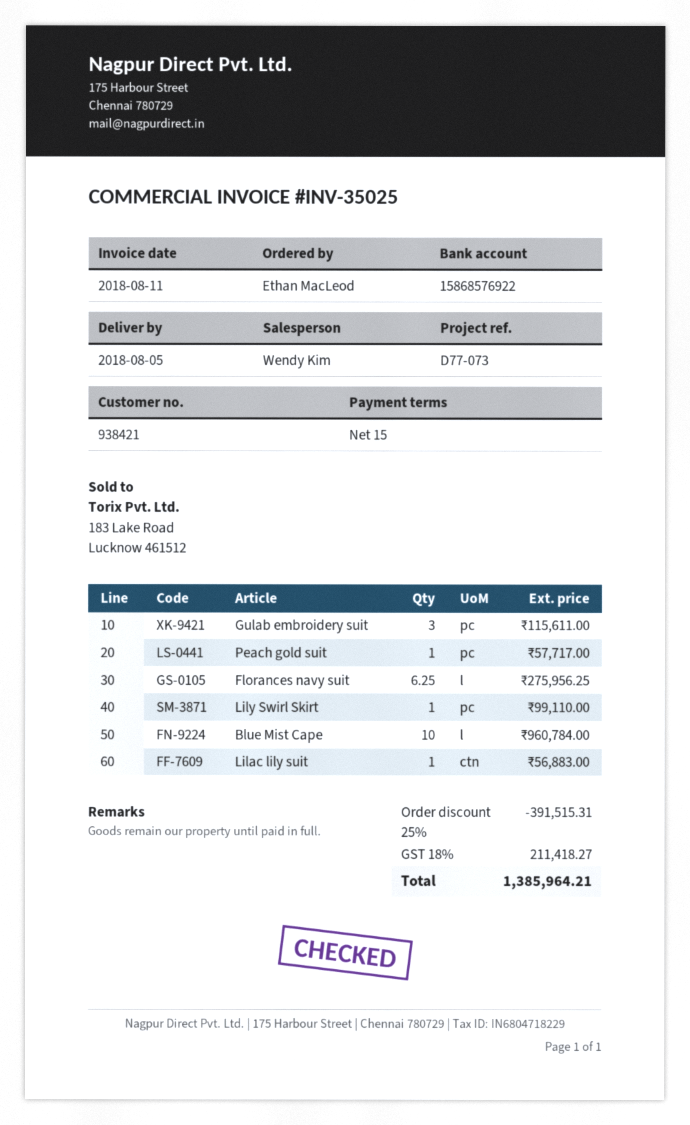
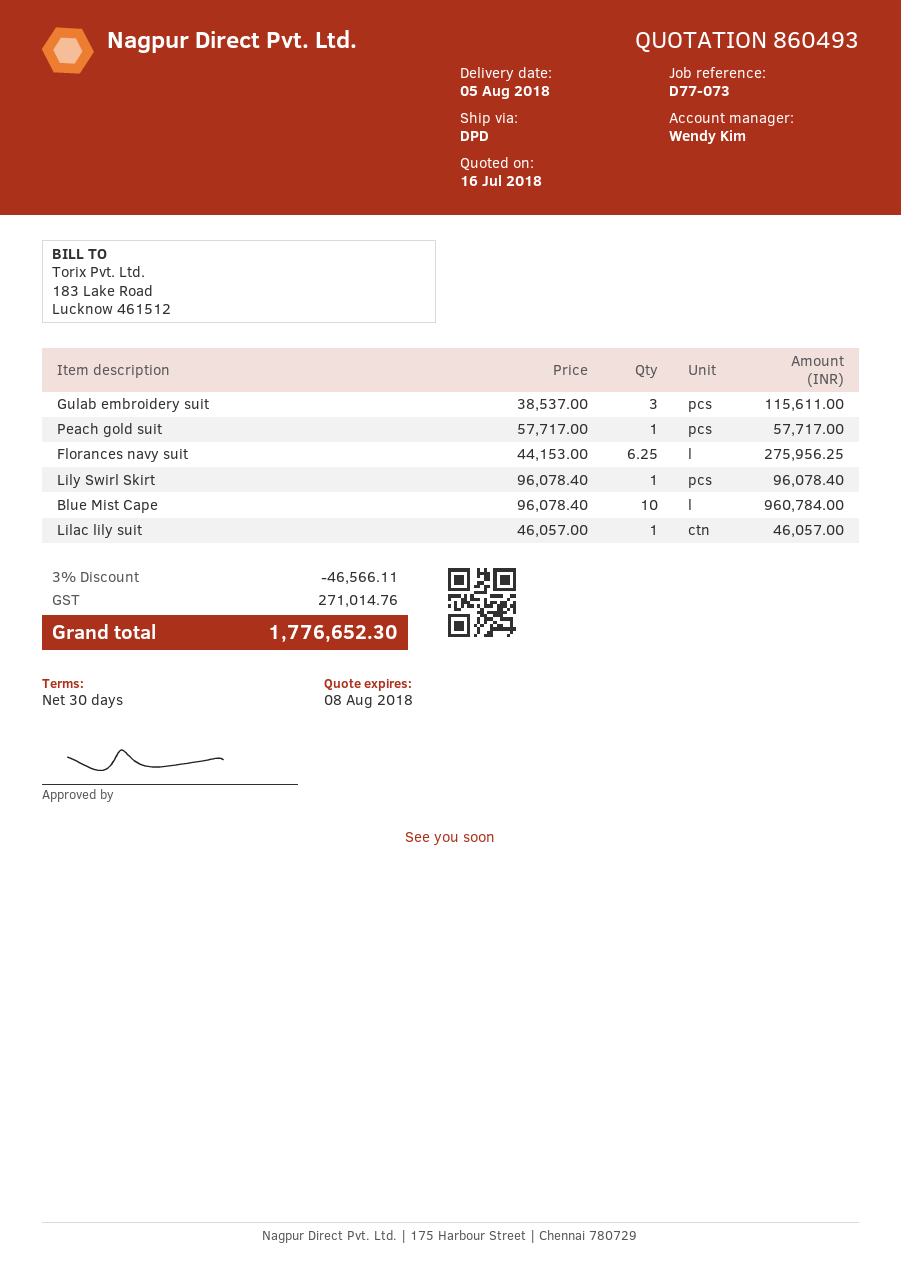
payment terms: 15 days -> 30 days
Lily Swirl Skirt: 1 for 99110.00 -> 1 for 96078.40
Lilac lily suit: 1 for 56883.00 -> 1 for 46057.00
discount: 25% = 391515.31 -> 3% = 46566.11
tax: 211418.27 -> 271014.76
total: 1385964.21 -> 1776652.30

